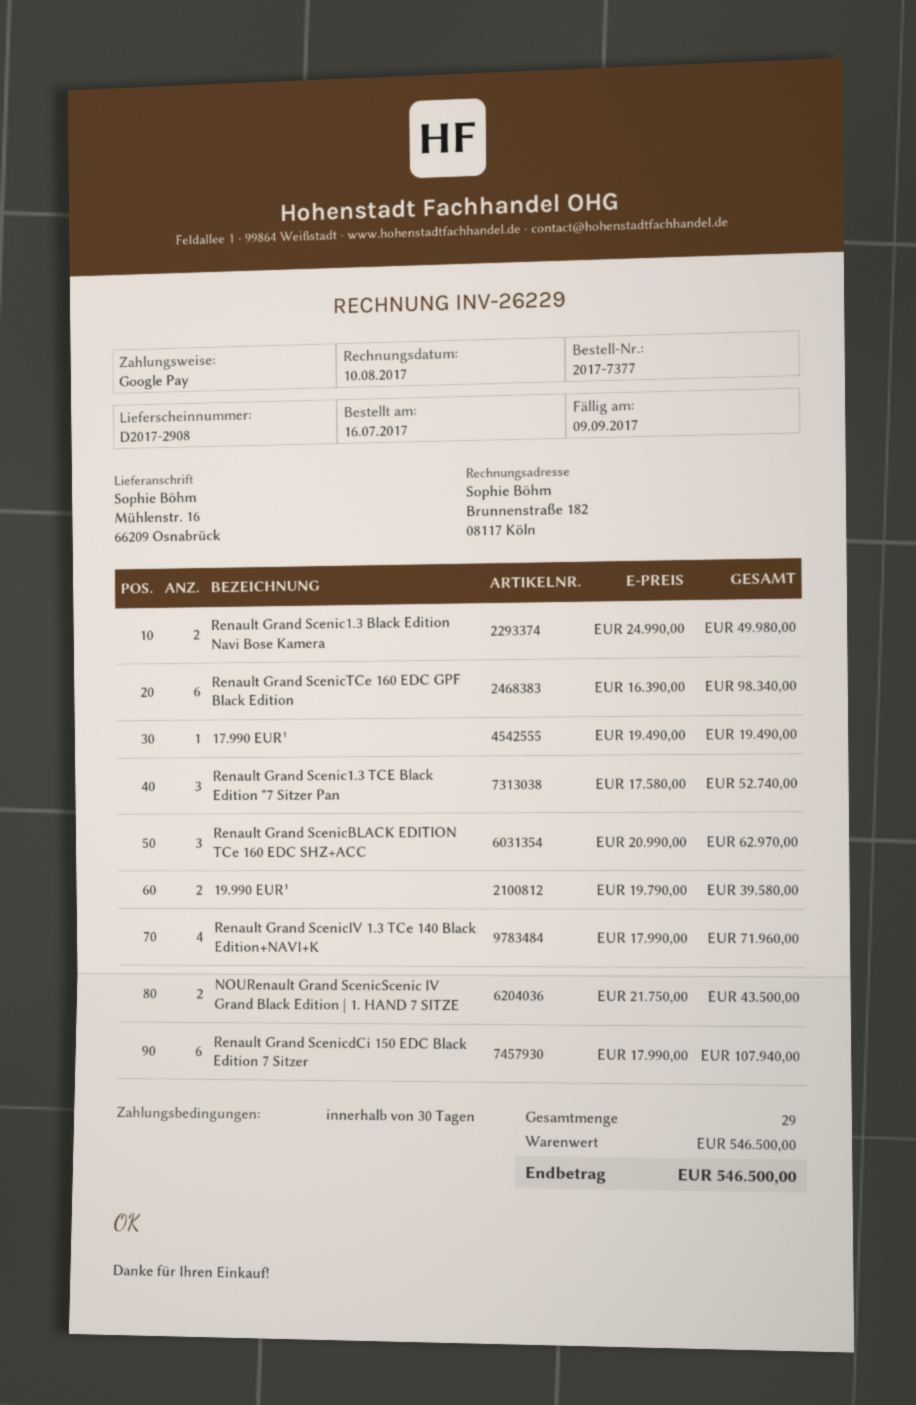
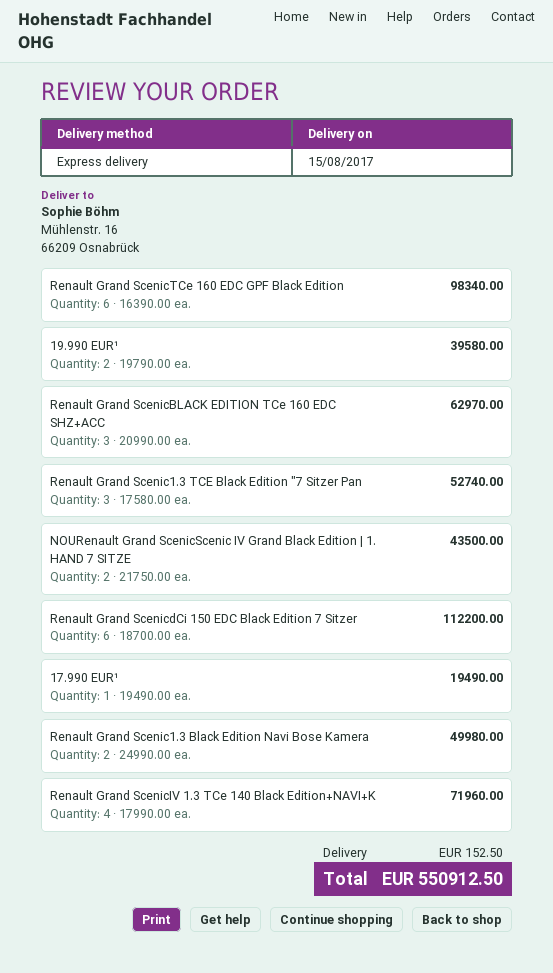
Renault Grand ScenicdCi 150 EDC Black Edition 7 Sitzer: 6 x 17990.00 = 107940.00 -> 6 x 18700.00 = 112200.00
shipping: none -> 152.50
total: 546500.00 -> 550912.50

